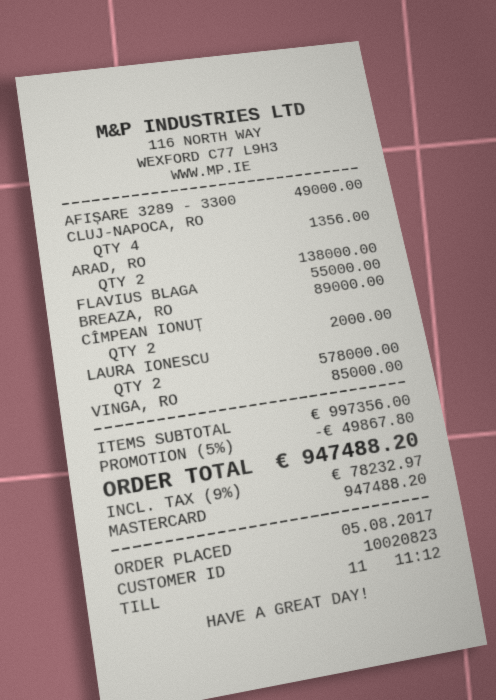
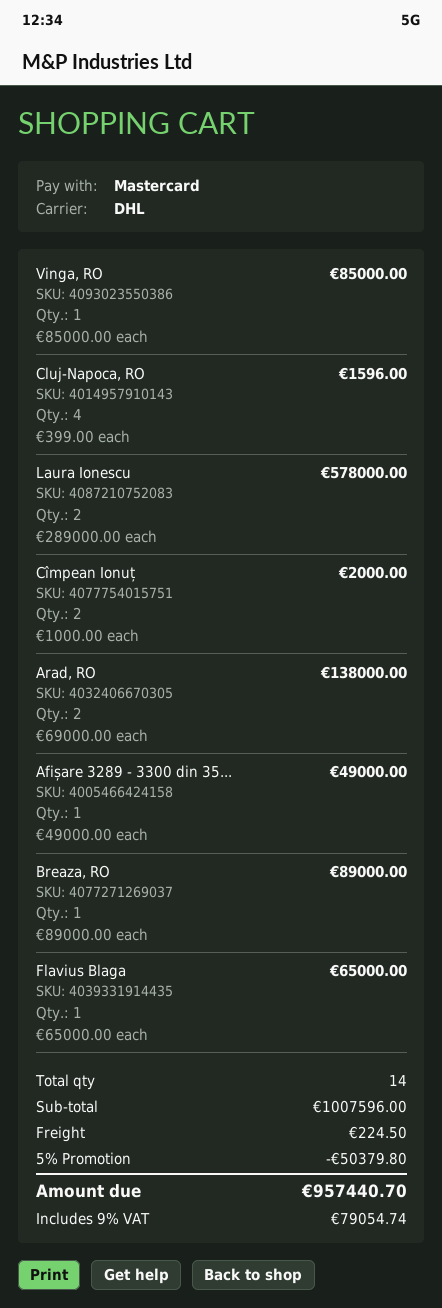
CLUJ-NAPOCA, RO: 4 for 1356.00 -> 4 for 1596.00
FLAVIUS BLAGA: 1 for 55000.00 -> 1 for 65000.00
subtotal: 997356.00 -> 1007596.00
discount: 5% = 49867.80 -> 5% = 50379.80
shipping: none -> 224.50
tax: 9% = 78232.97 -> 9% = 79054.74
total: 947488.20 -> 957440.70

